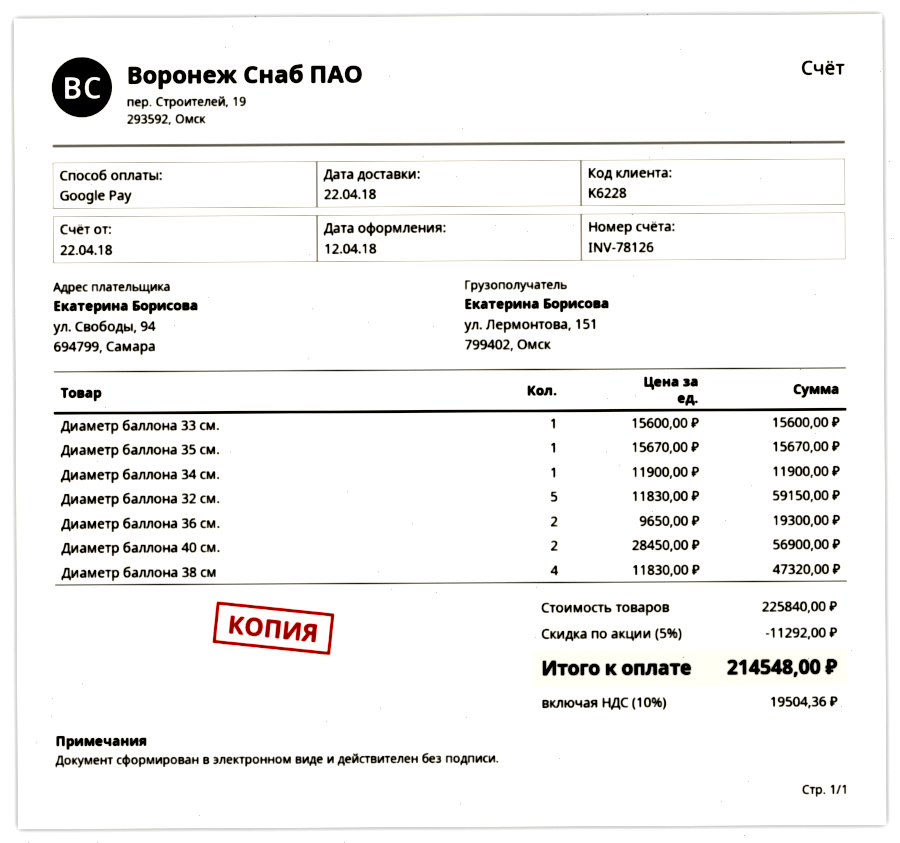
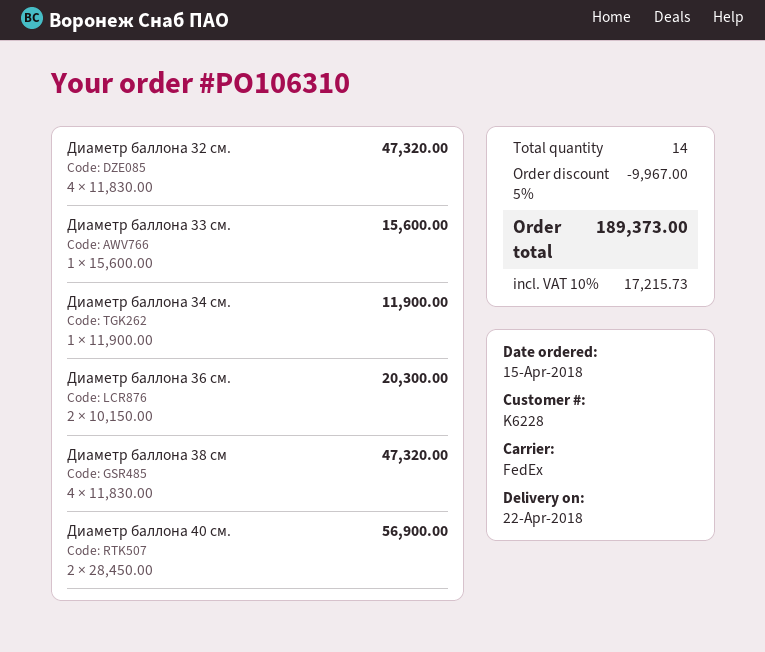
order date: 2018-04-12 -> 2018-04-15
Диаметр баллона 35 см.: 1 x 15670.00 = 15670.00 -> none
Диаметр баллона 32 см.: 5 x 11830.00 = 59150.00 -> 4 x 11830.00 = 47320.00
Диаметр баллона 36 см.: 2 x 9650.00 = 19300.00 -> 2 x 10150.00 = 20300.00
discount: 5% = 11292.00 -> 5% = 9967.00
tax: 10% = 19504.36 -> 10% = 17215.73
total: 214548.00 -> 189373.00

